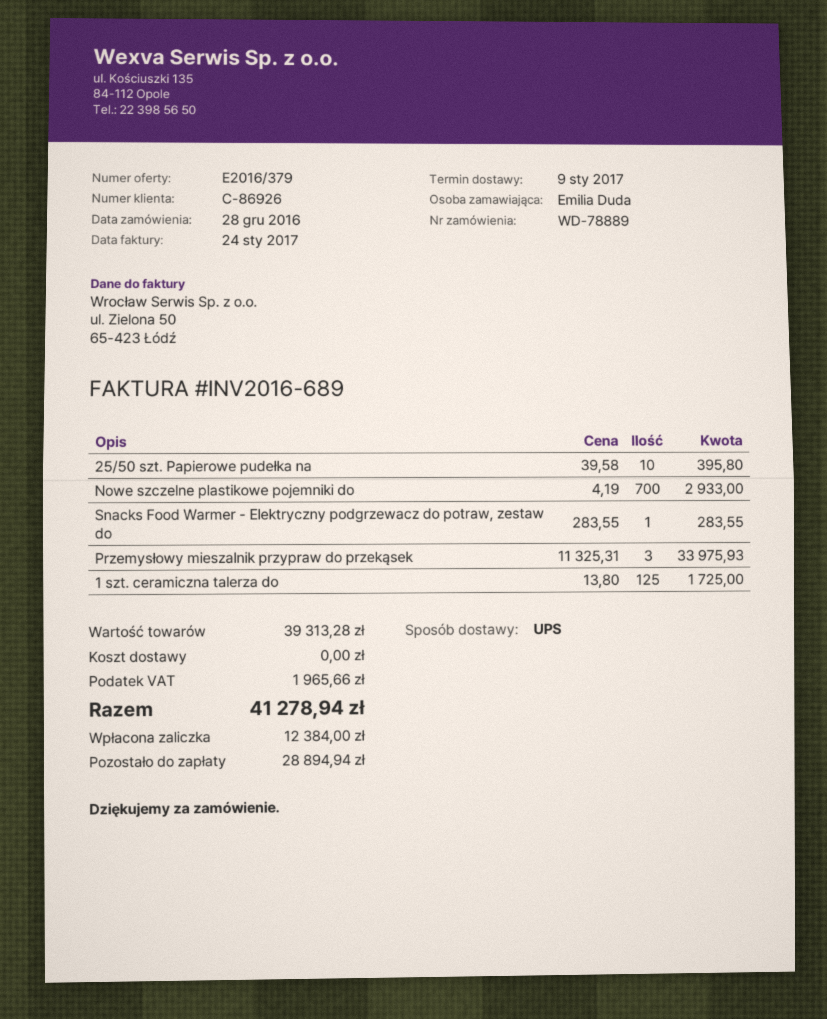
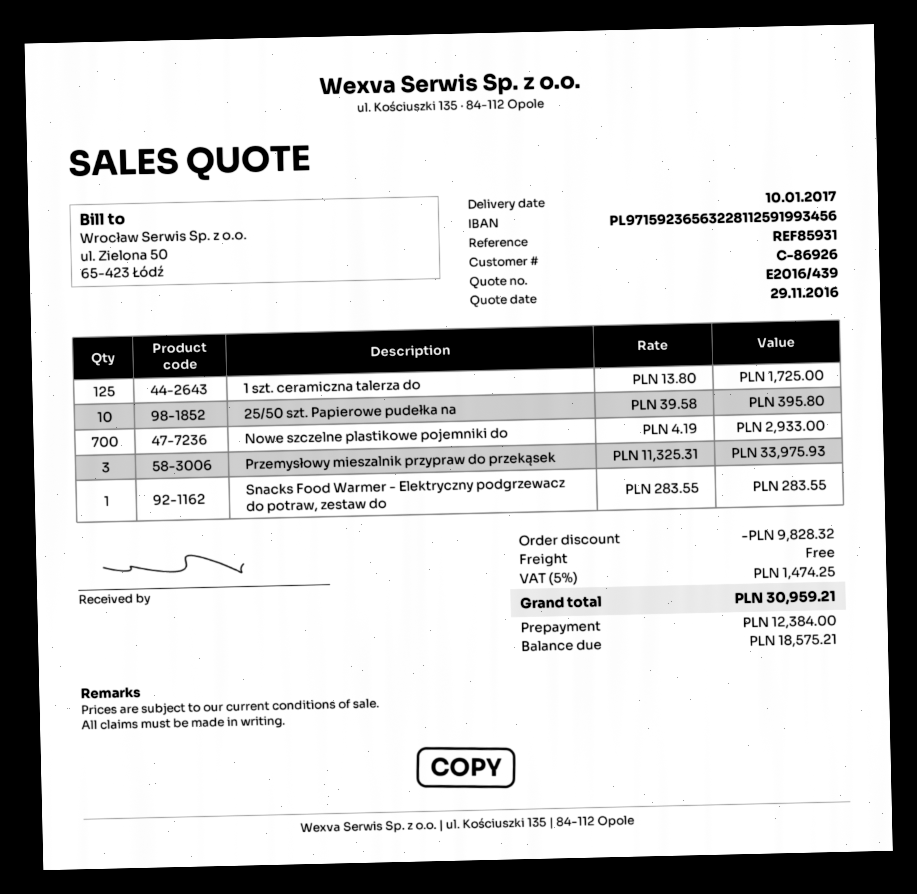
quote number: E2016/379 -> E2016/439
delivery date: 2017-01-09 -> 2017-01-10
discount: none -> 9828.32
tax: 1965.66 -> 1474.25
total: 41278.94 -> 30959.21
balance: 28894.94 -> 18575.21

